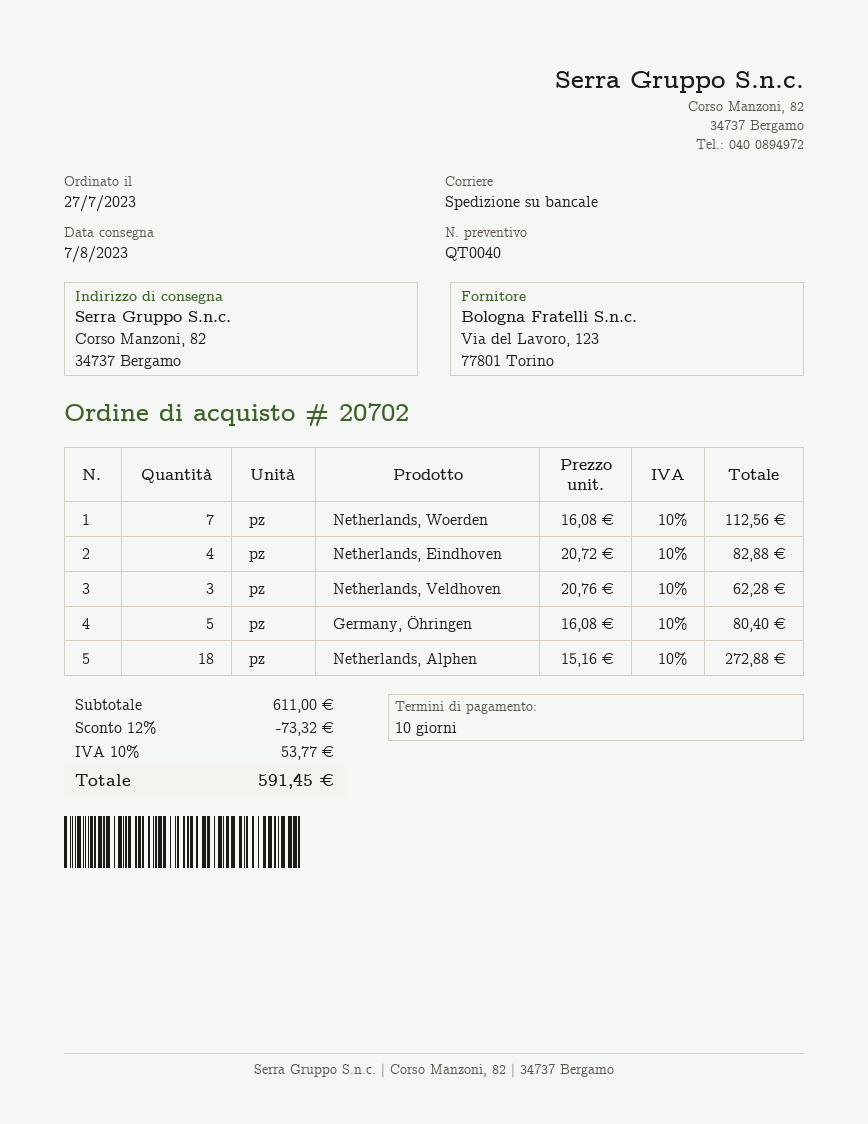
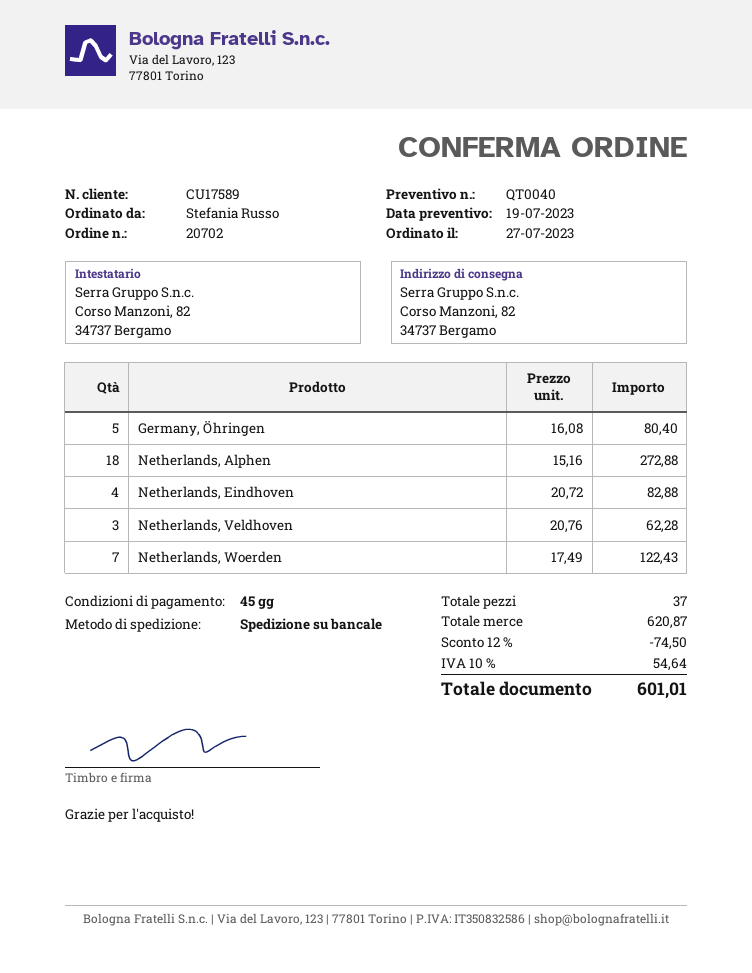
payment terms: 10 days -> 45 days
Netherlands, Woerden: 7 x 16.08 = 112.56 -> 7 x 17.49 = 122.43
subtotal: 611.00 -> 620.87
discount: 12% = 73.32 -> 12% = 74.50
tax: 10% = 53.77 -> 10% = 54.64
total: 591.45 -> 601.01

